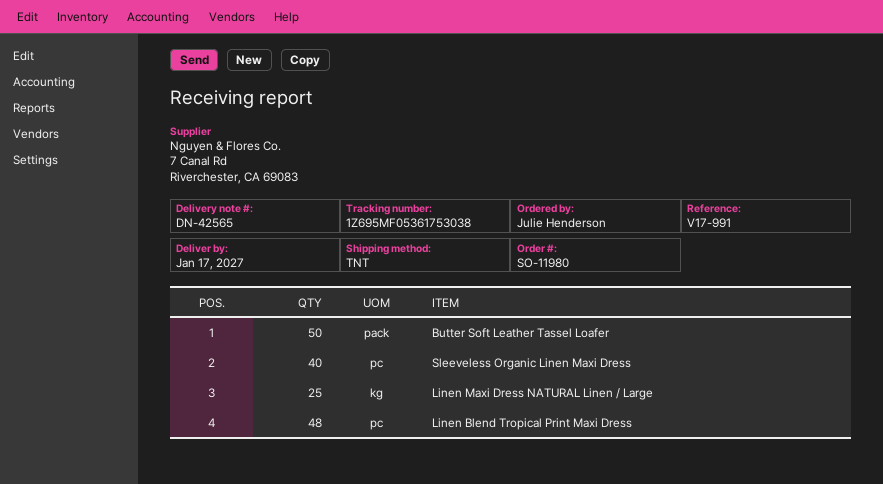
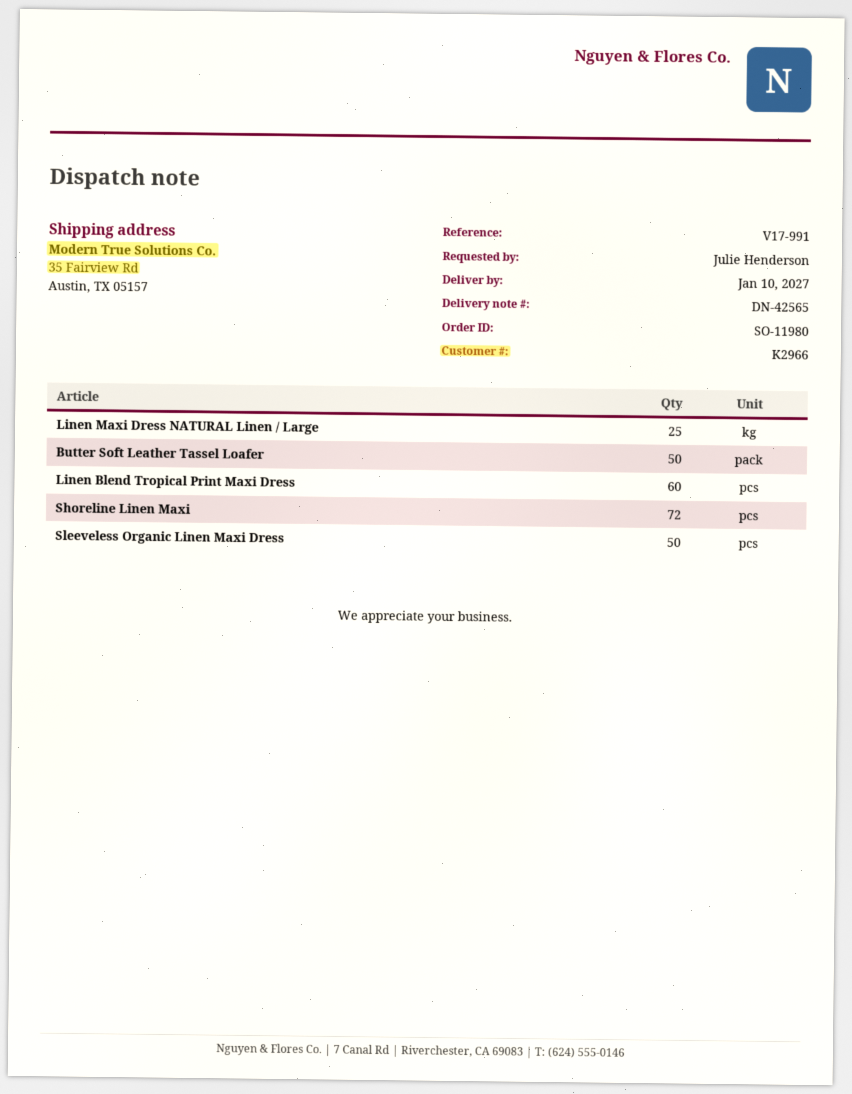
delivery date: 2027-01-17 -> 2027-01-10
Sleeveless Organic Linen Maxi Dress: 40 -> 50
Linen Blend Tropical Print Maxi Dress: 48 -> 60
Shoreline Linen Maxi: none -> 72

